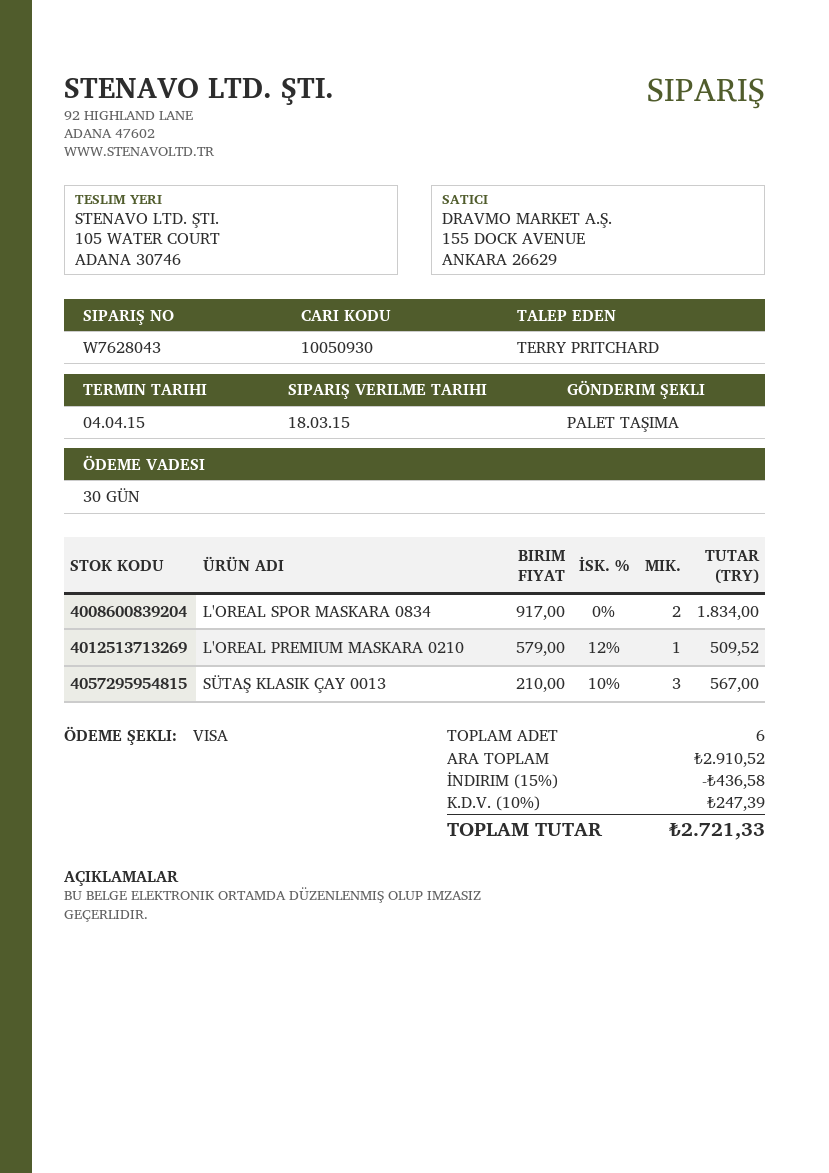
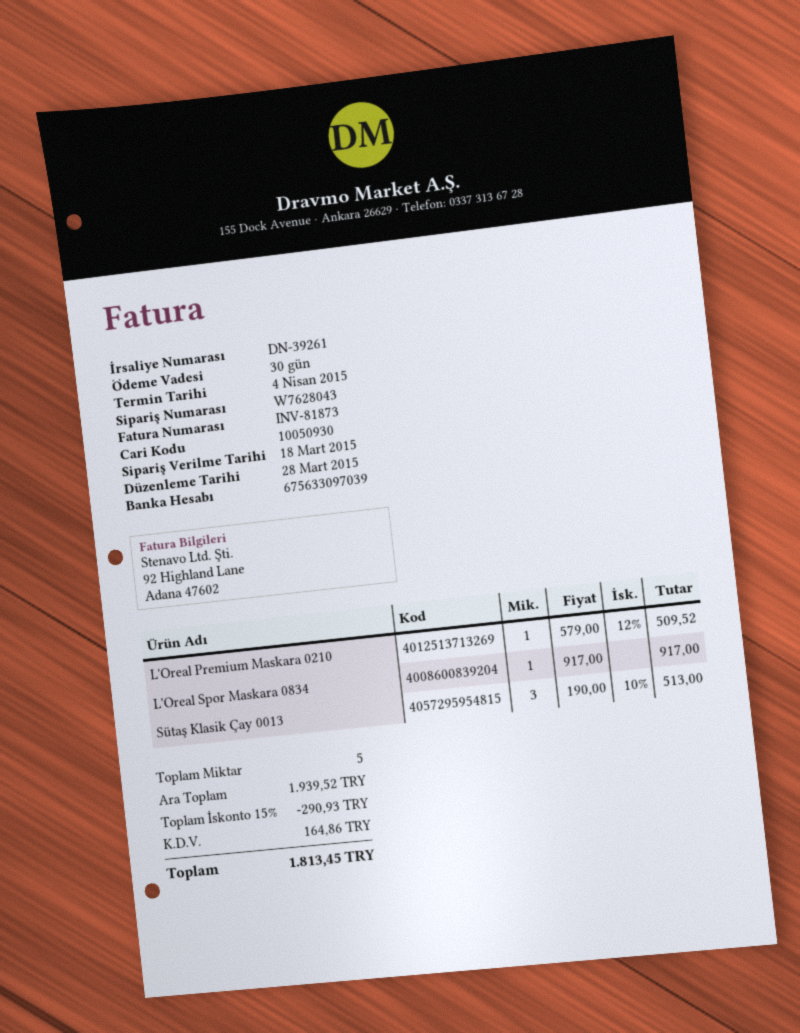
L'OREAL SPOR MASKARA 0834: 2 x 917.00 = 1834.00 -> 1 x 917.00 = 917.00
SÜTAŞ KLASIK ÇAY 0013: 3 x 210.00 - 10% = 567.00 -> 3 x 190.00 - 10% = 513.00
total quantity: 6 -> 5
subtotal: 2910.52 -> 1939.52
discount: 15% = 436.58 -> 15% = 290.93
tax: 247.39 -> 164.86
total: 2721.33 -> 1813.45

